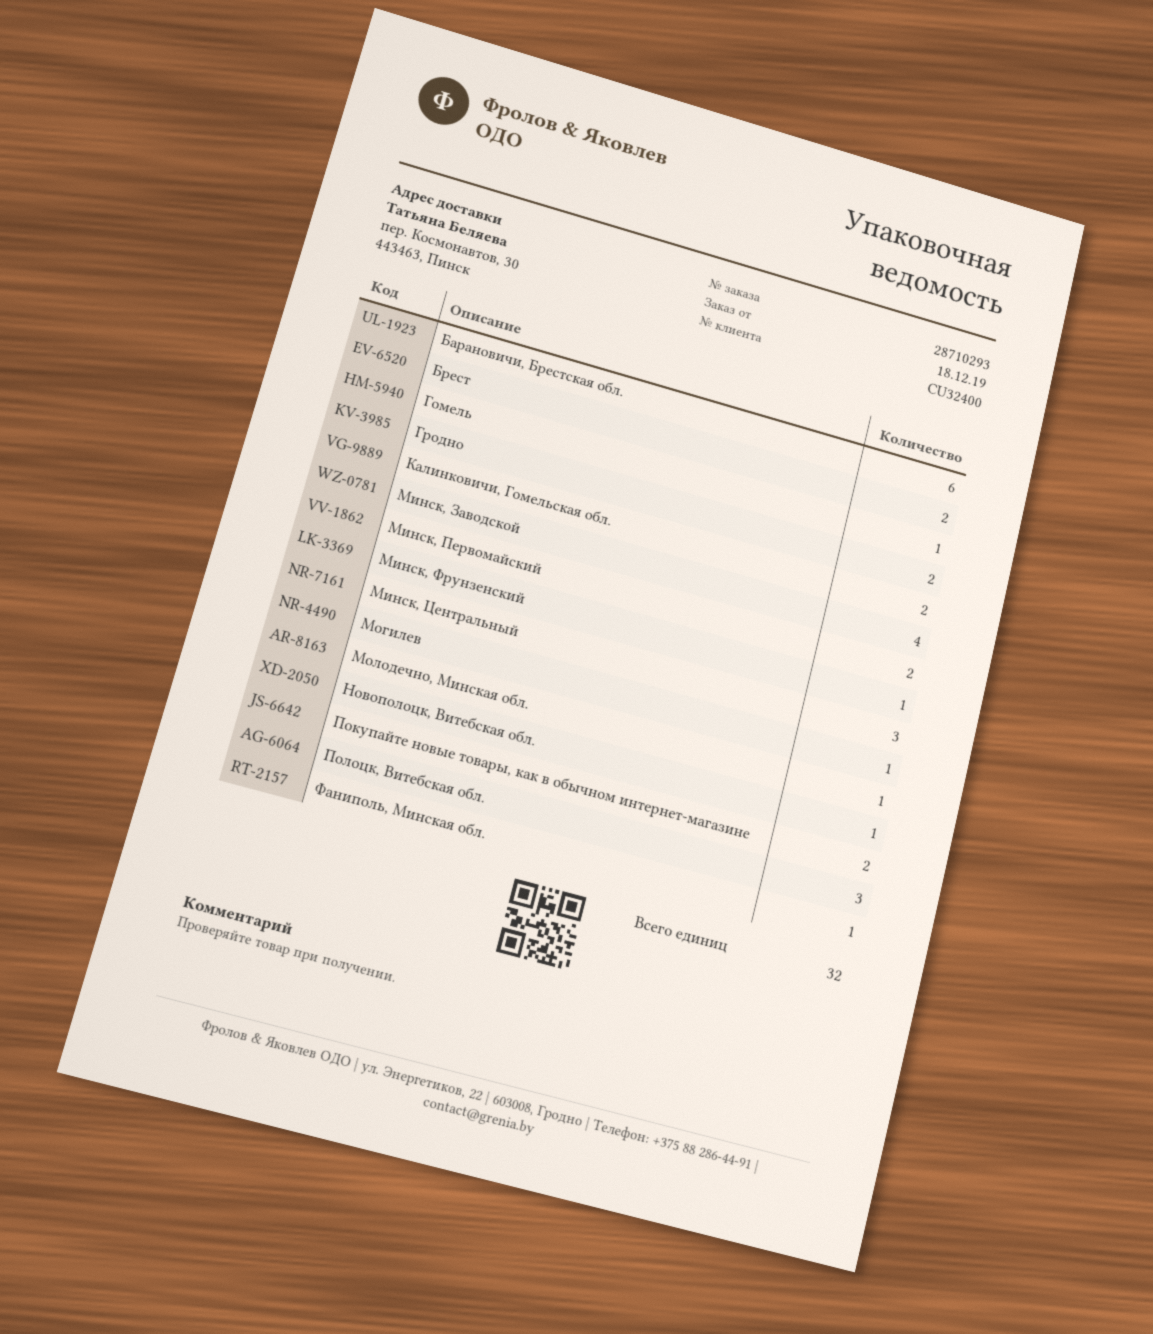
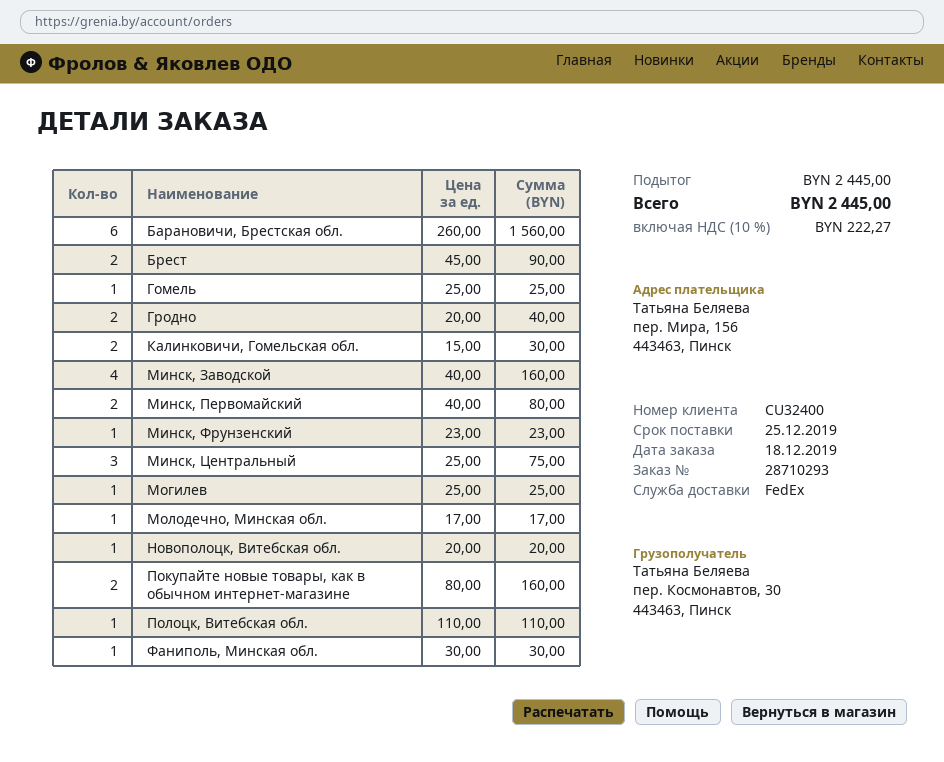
Полоцк, Витебская обл.: 3 -> 1

